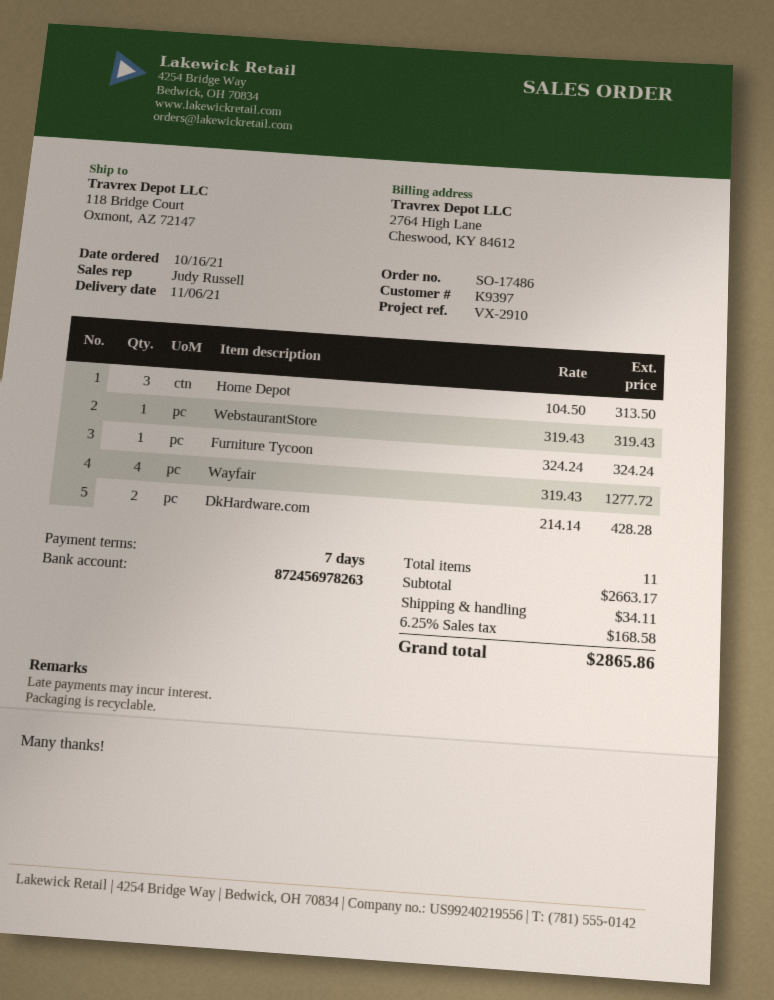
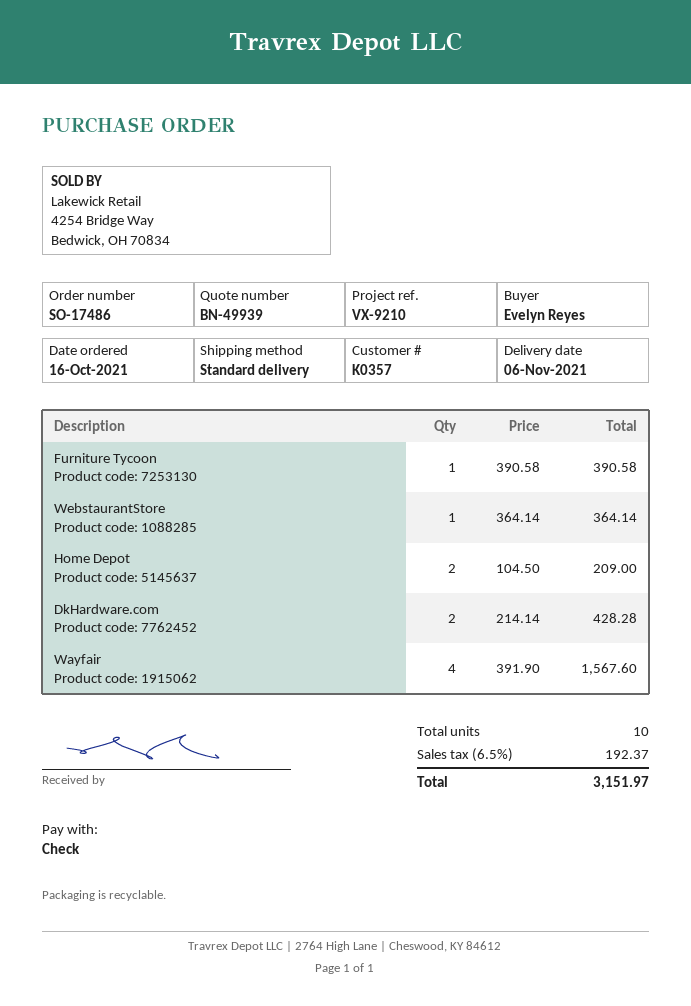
customer number: K9397 -> K0357
reference: VX-2910 -> VX-9210
Home Depot: 3 x 104.50 = 313.50 -> 2 x 104.50 = 209.00
WebstaurantStore: 1 x 319.43 = 319.43 -> 1 x 364.14 = 364.14
Furniture Tycoon: 1 x 324.24 = 324.24 -> 1 x 390.58 = 390.58
Wayfair: 4 x 319.43 = 1277.72 -> 4 x 391.90 = 1567.60
total quantity: 11 -> 10
shipping: 34.11 -> none
tax: 6.25% = 168.58 -> 6.5% = 192.37
total: 2865.86 -> 3151.97

